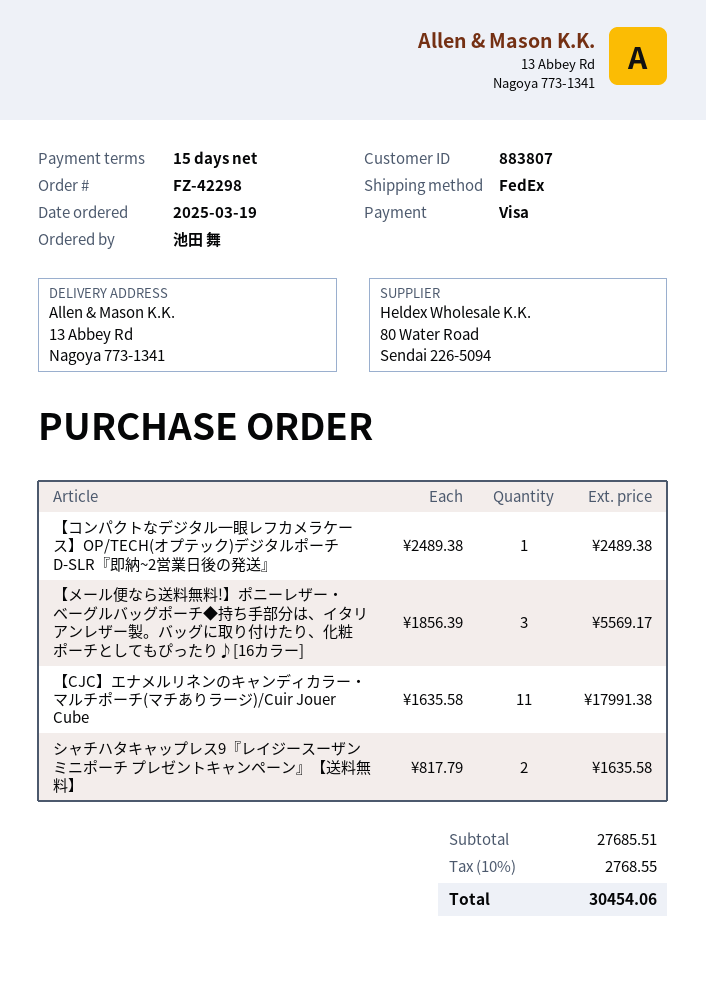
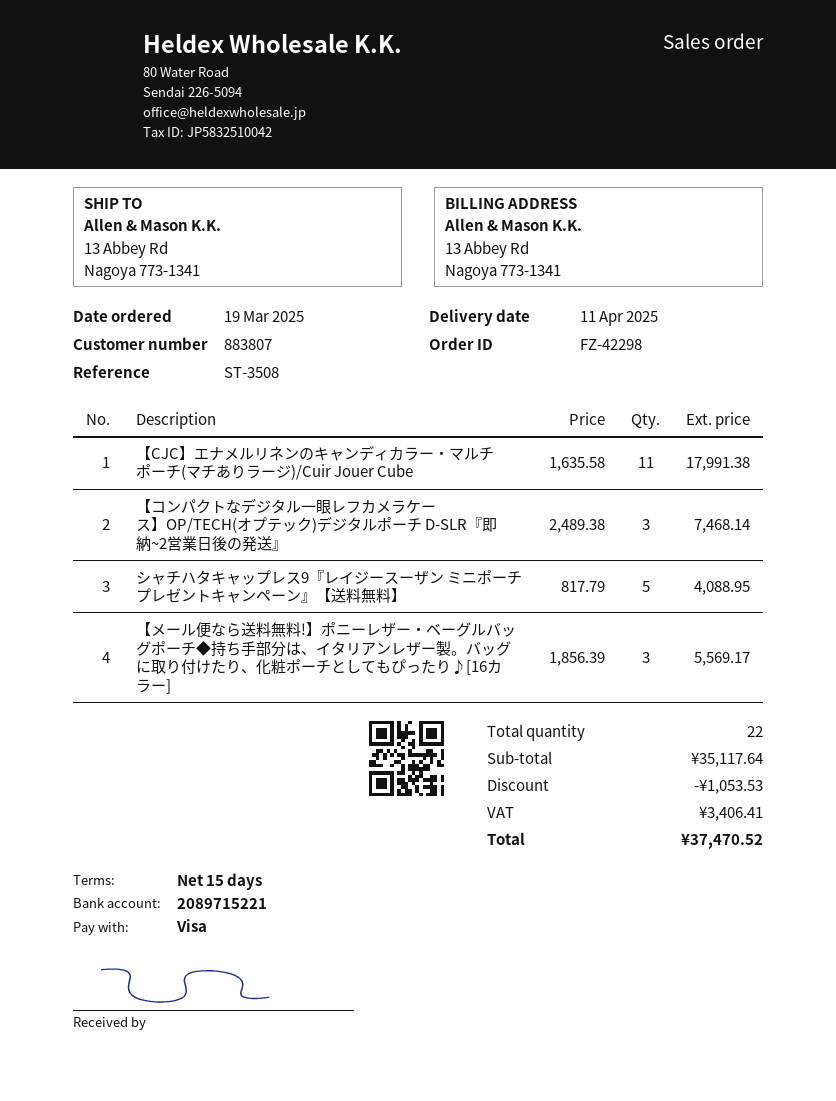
【コンパクトなデジタル一眼レフカメラケース】OP/TECH(オプテック)デジタルポーチ D-SLR『即納~2営業日後の発送』: 1 x 2489.38 = 2489.38 -> 3 x 2489.38 = 7468.14
シャチハタキャップレス9『レイジースーザン ミニポーチ プレゼントキャンペーン』【送料無料】: 2 x 817.79 = 1635.58 -> 5 x 817.79 = 4088.95
subtotal: 27685.51 -> 35117.64
discount: none -> 1053.53
tax: 2768.55 -> 3406.41
total: 30454.06 -> 37470.52

